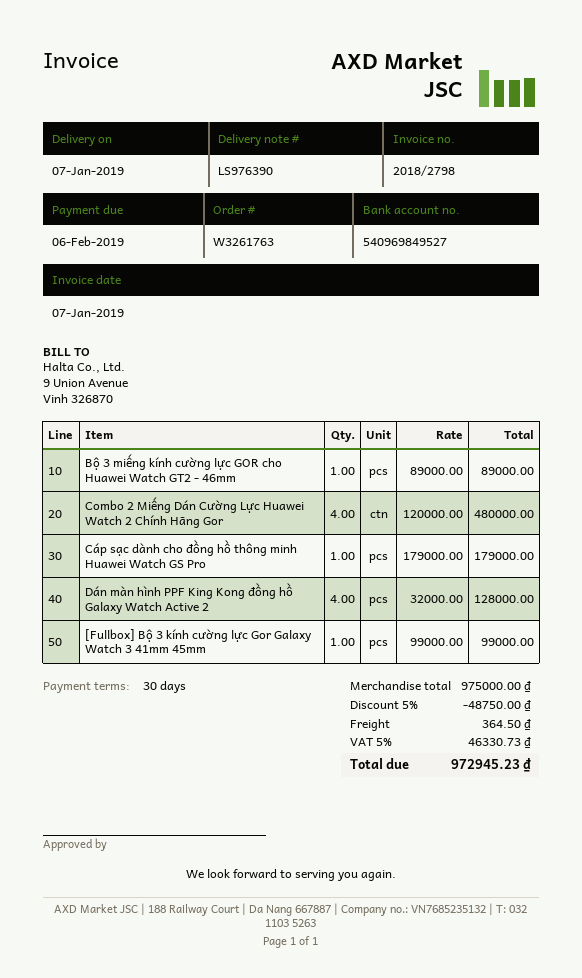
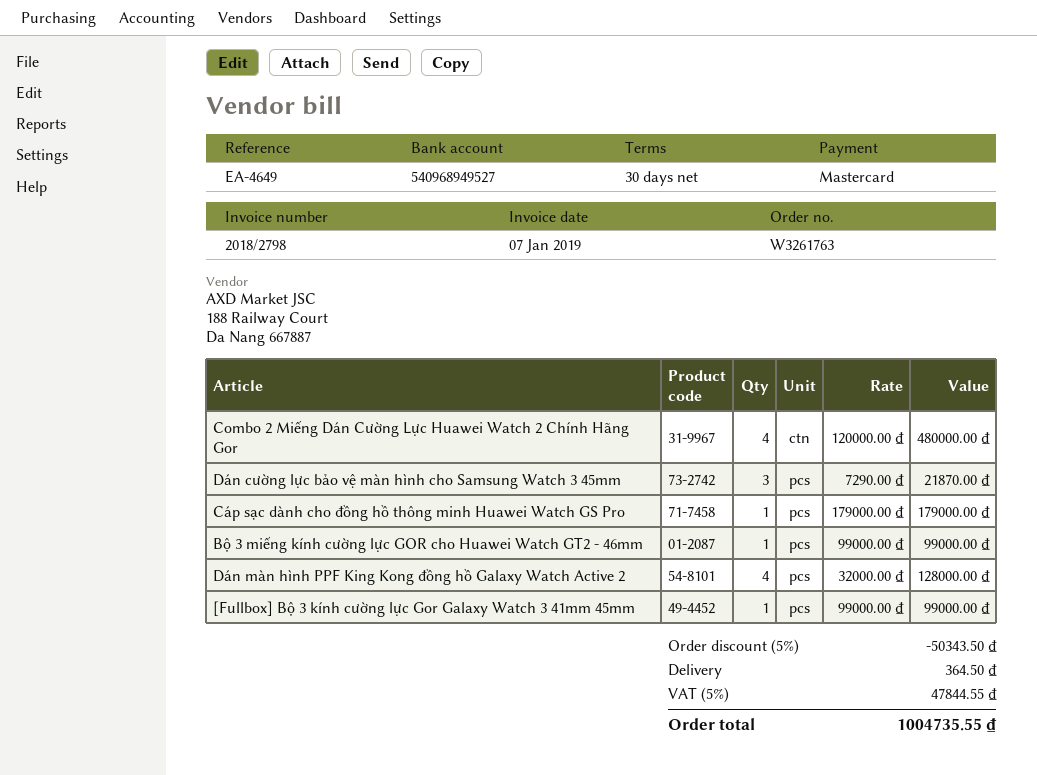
bank account: 540969849527 -> 540968949527
Bộ 3 miếng kính cường lực GOR cho Huawei Watch GT2 - 46mm: 1 x 89000.00 = 89000.00 -> 1 x 99000.00 = 99000.00
Dán cường lực bảo vệ màn hình cho Samsung Watch 3 45mm: none -> 3 x 7290.00 = 21870.00
discount: 5% = 48750.00 -> 5% = 50343.50
tax: 5% = 46330.73 -> 5% = 47844.55
total: 972945.23 -> 1004735.55

